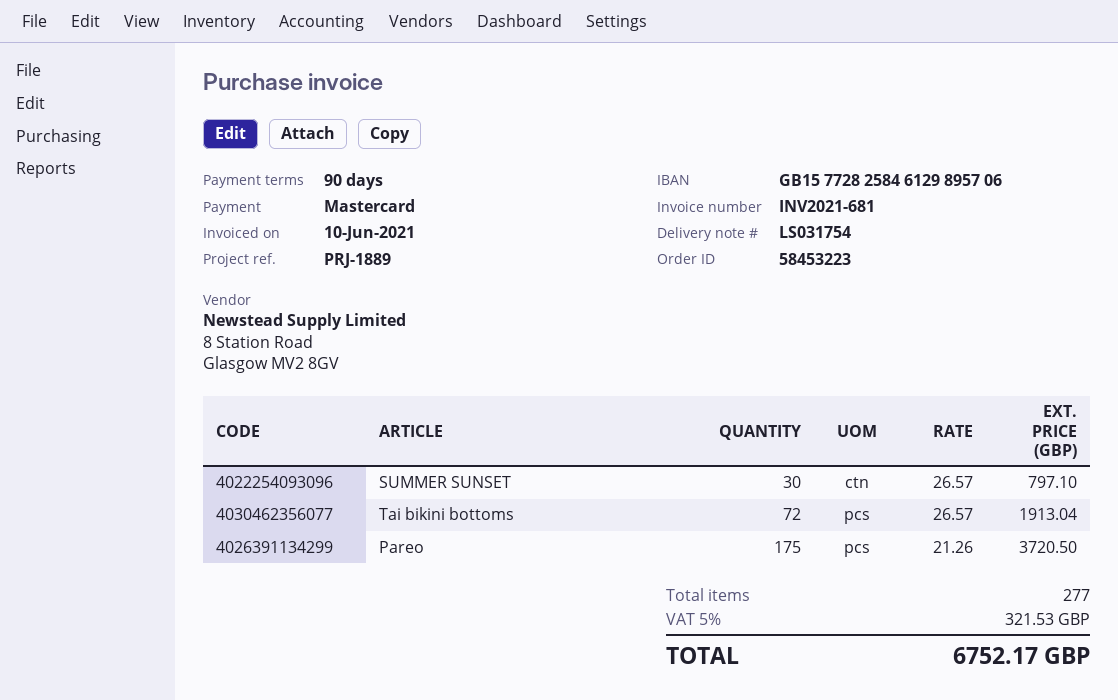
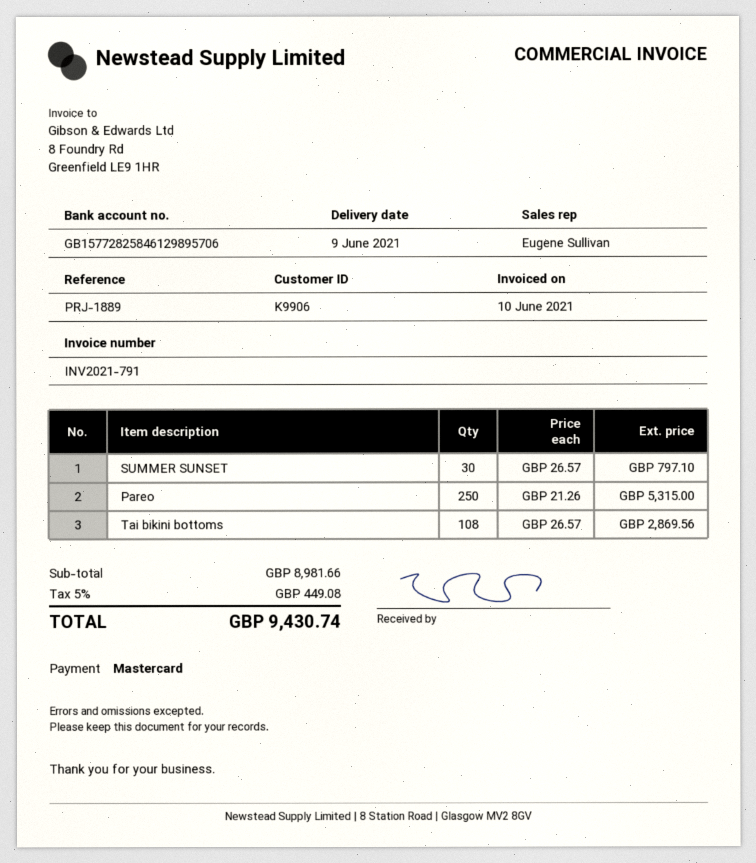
invoice number: INV2021-681 -> INV2021-791
Tai bikini bottoms: 72 x 26.57 = 1913.04 -> 108 x 26.57 = 2869.56
Pareo: 175 x 21.26 = 3720.50 -> 250 x 21.26 = 5315.00
tax: 5% = 321.53 -> 5% = 449.08
total: 6752.17 -> 9430.74

